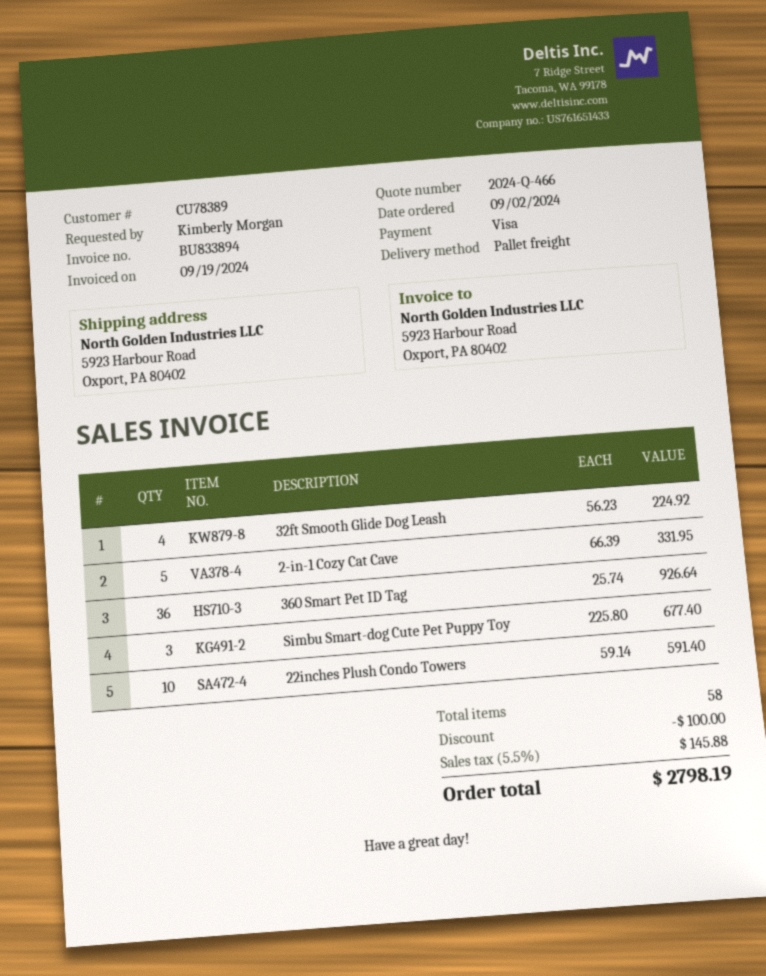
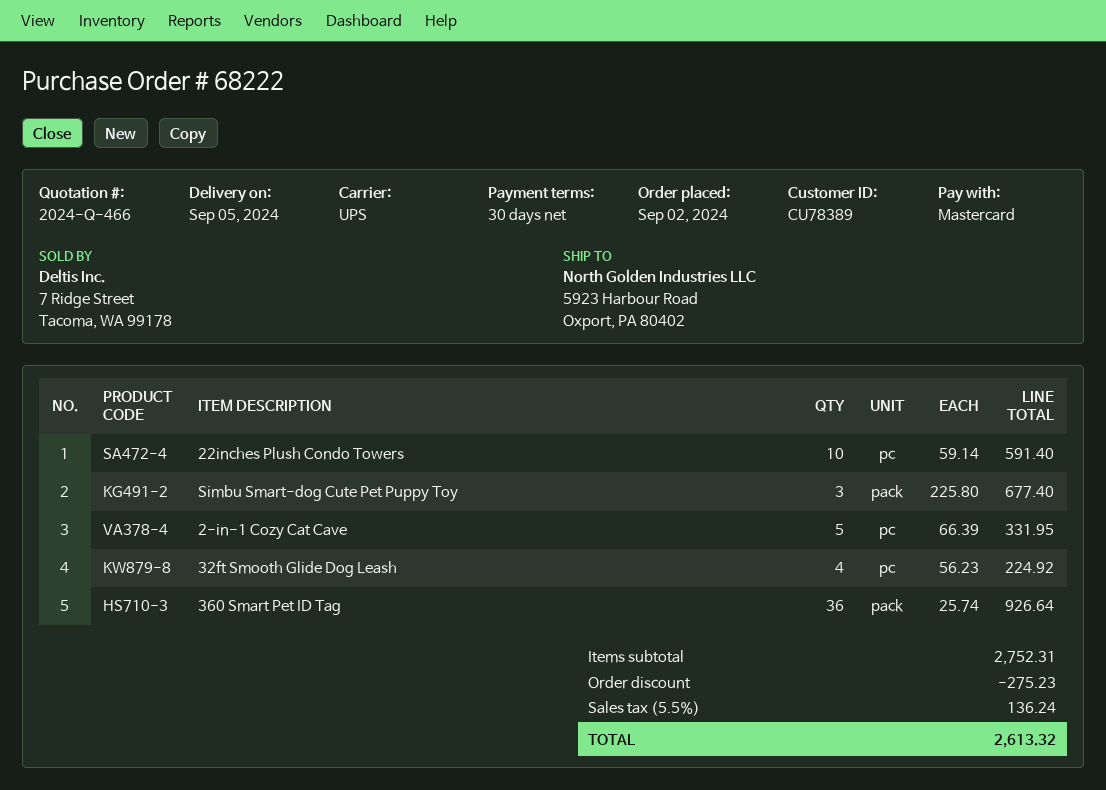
payment method: Visa -> Mastercard
shipping method: pallet freight -> UPS
discount: 100.00 -> 275.23
tax: 5.5% = 145.88 -> 5.5% = 136.24
total: 2798.19 -> 2613.32

